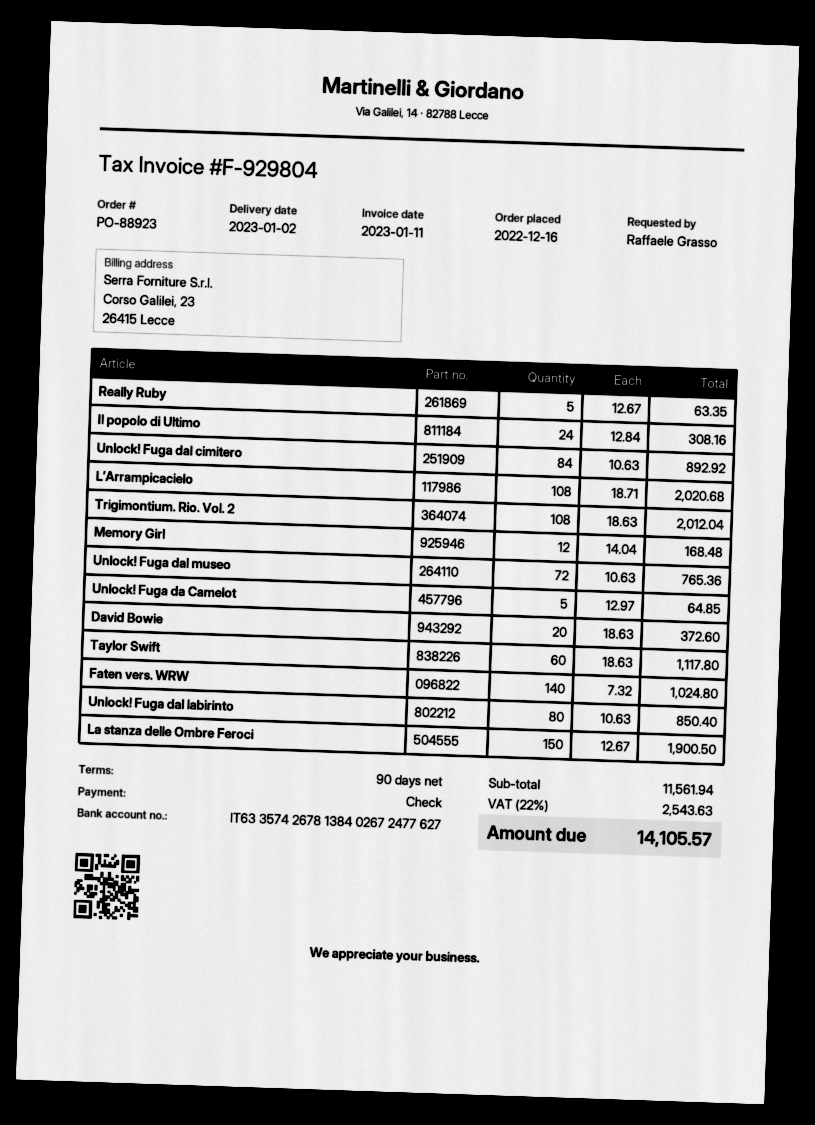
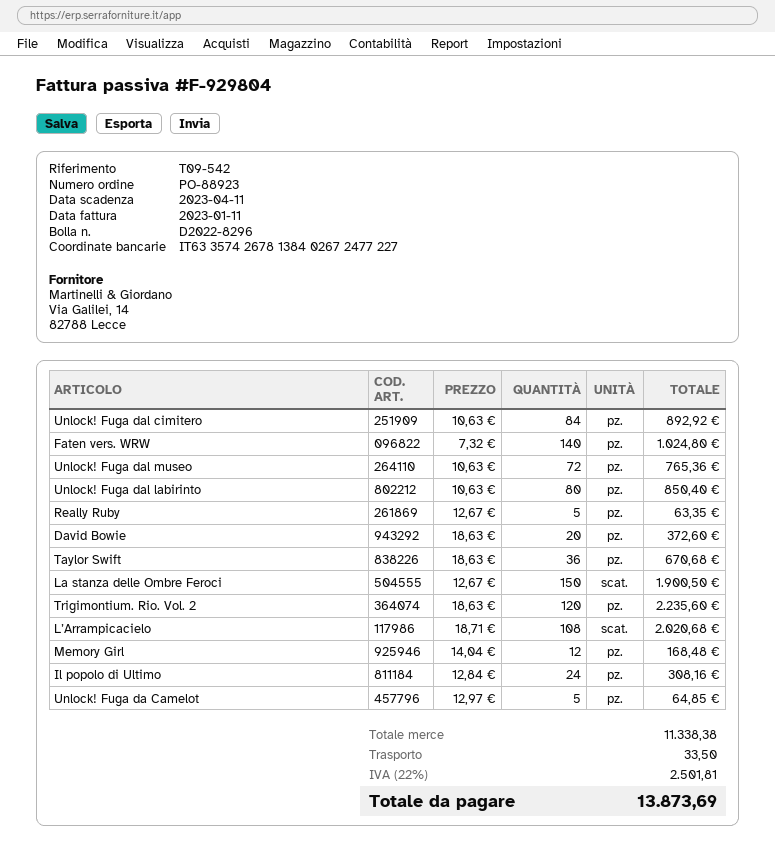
bank account: IT6335742678138402672477627 -> IT6335742678138402672477227
Trigimontium. Rio. Vol. 2: 108 x 18.63 = 2012.04 -> 120 x 18.63 = 2235.60
Taylor Swift: 60 x 18.63 = 1117.80 -> 36 x 18.63 = 670.68
subtotal: 11561.94 -> 11338.38
shipping: none -> 33.50
tax: 22% = 2543.63 -> 22% = 2501.81
total: 14105.57 -> 13873.69

